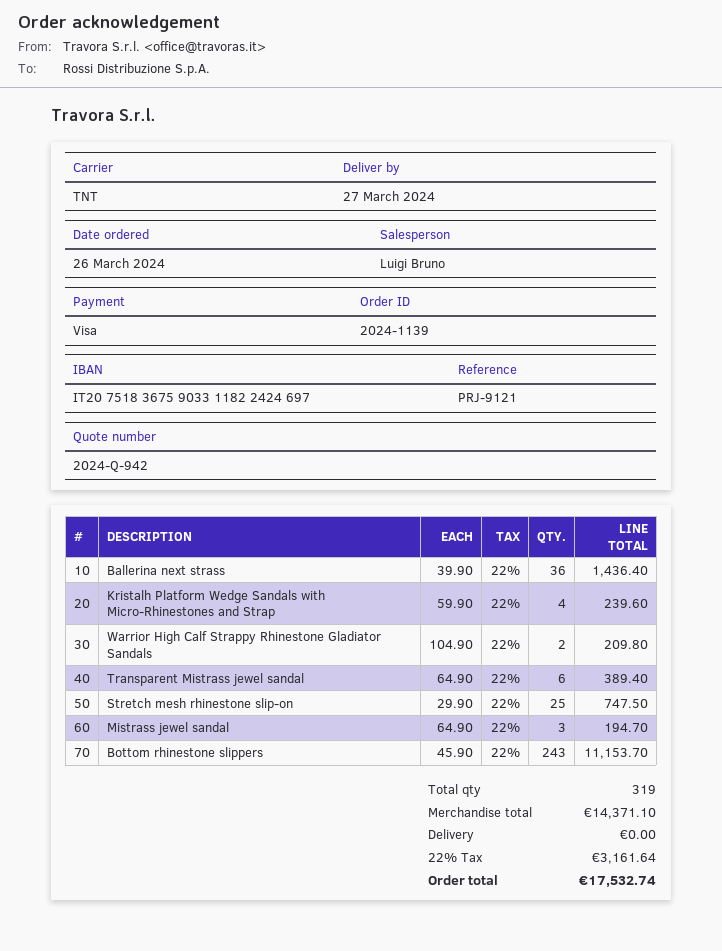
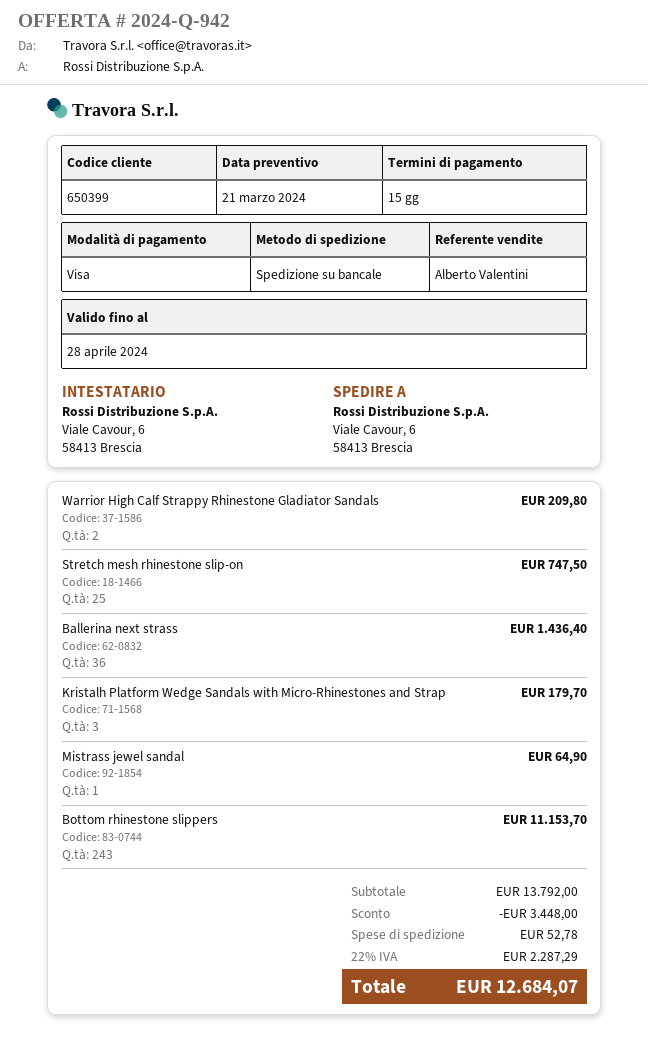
sales rep: Luigi Bruno -> Alberto Valentini
shipping method: TNT -> pallet freight
Kristalh Platform Wedge Sandals with Micro-Rhinestones and Strap: 4 for 239.60 -> 3 for 179.70
Transparent Mistrass jewel sandal: 6 for 389.40 -> none
Mistrass jewel sandal: 3 for 194.70 -> 1 for 64.90
subtotal: 14371.10 -> 13792.00
discount: none -> 3448.00
shipping: 0.00 -> 52.78
tax: 22% = 3161.64 -> 22% = 2287.29
total: 17532.74 -> 12684.07

